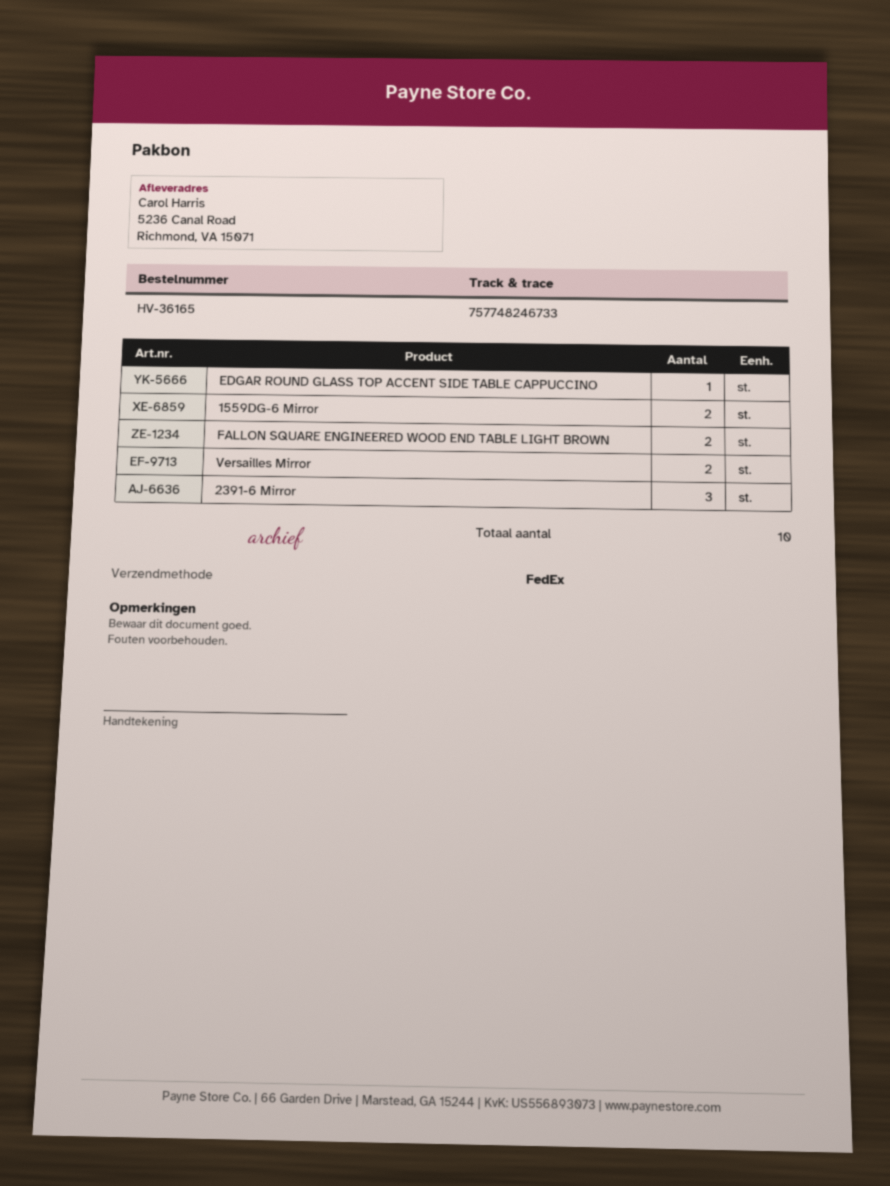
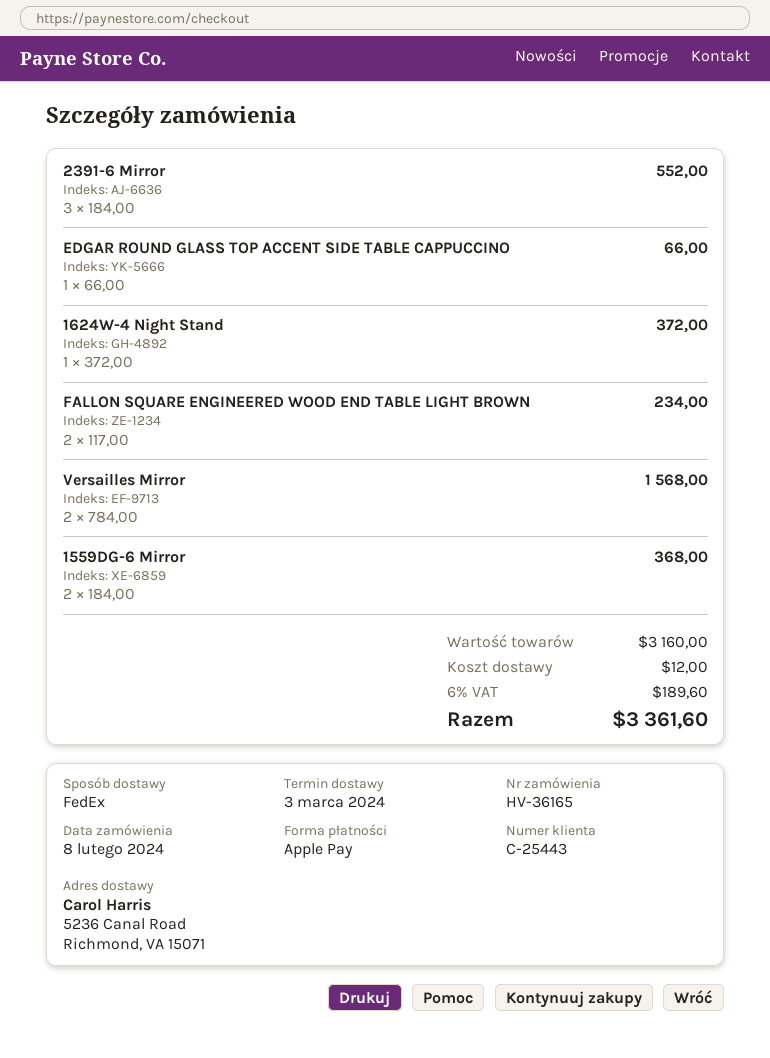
1624W-4 Night Stand: none -> 1

